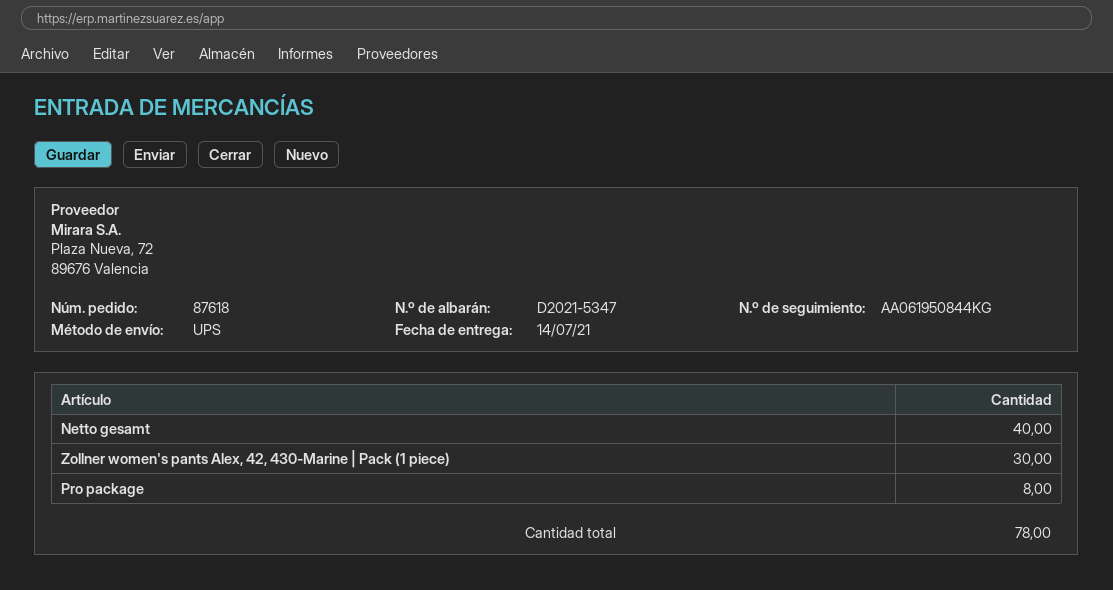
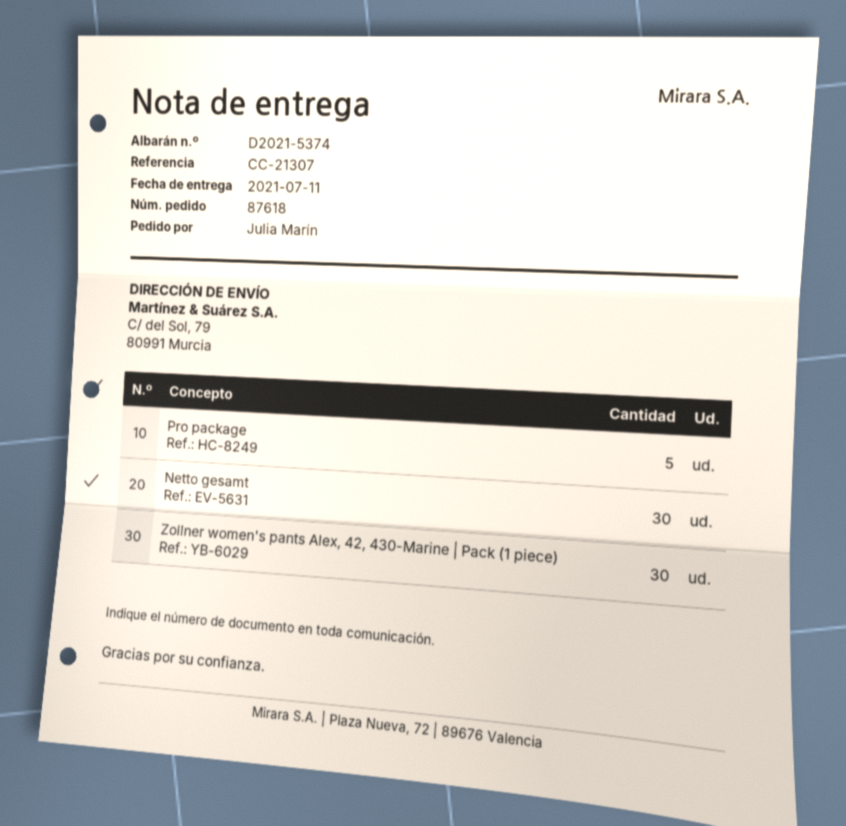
delivery note number: D2021-5347 -> D2021-5374
delivery date: 2021-07-14 -> 2021-07-11
Netto gesamt: 40 -> 30
Pro package: 8 -> 5

